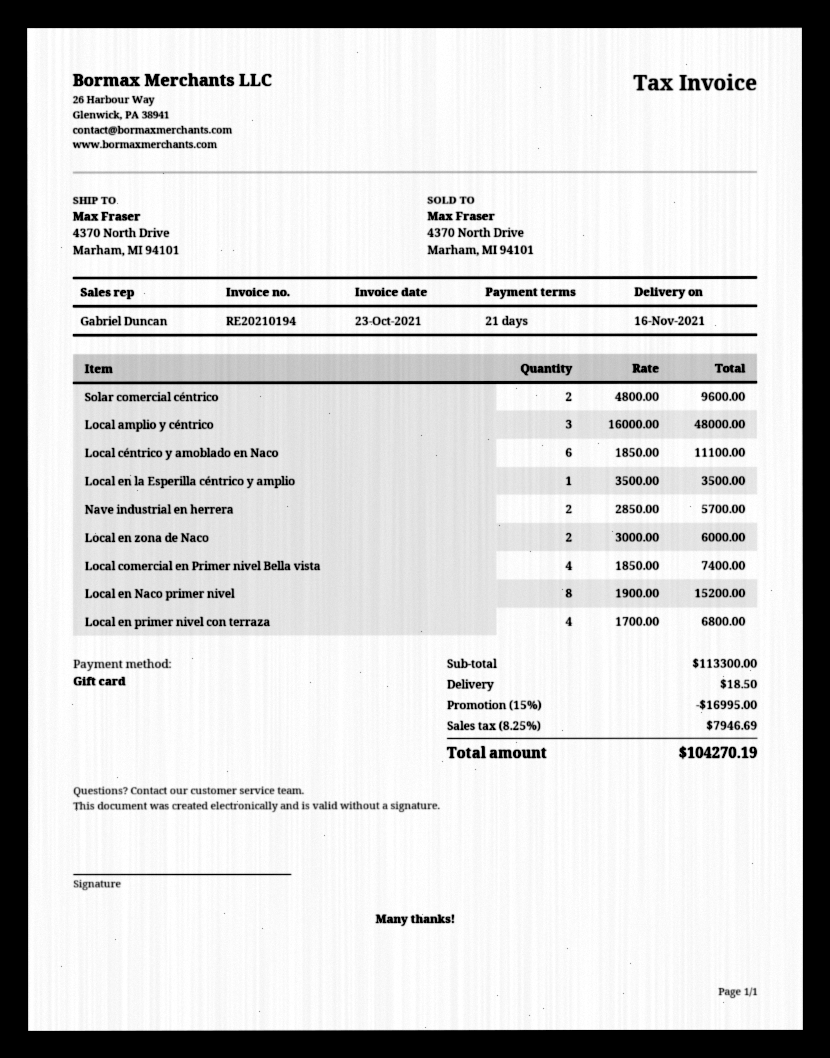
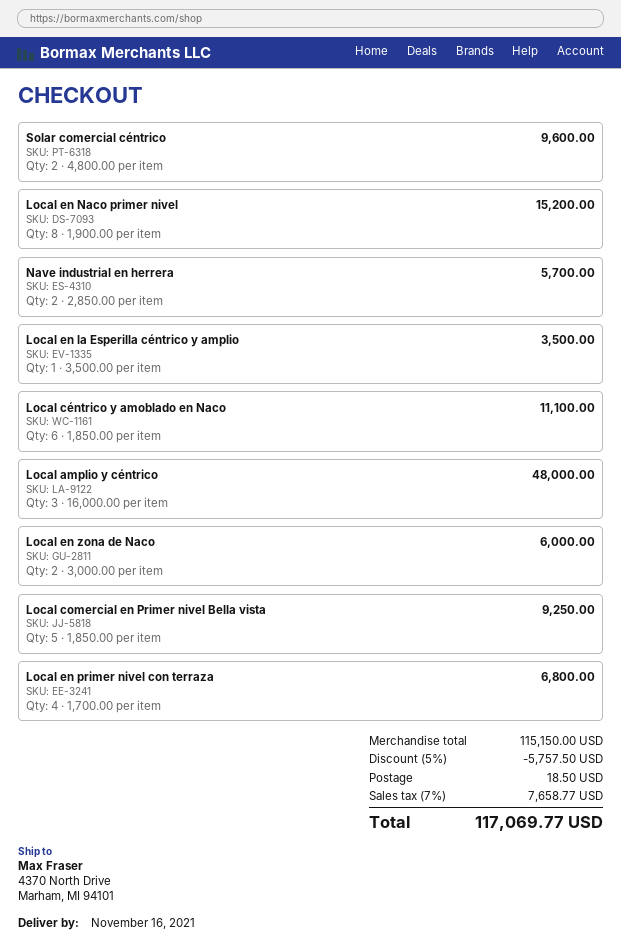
Local comercial en Primer nivel Bella vista: 4 x 1850.00 = 7400.00 -> 5 x 1850.00 = 9250.00
subtotal: 113300.00 -> 115150.00
discount: 15% = 16995.00 -> 5% = 5757.50
tax: 8.25% = 7946.69 -> 7% = 7658.77
total: 104270.19 -> 117069.77

